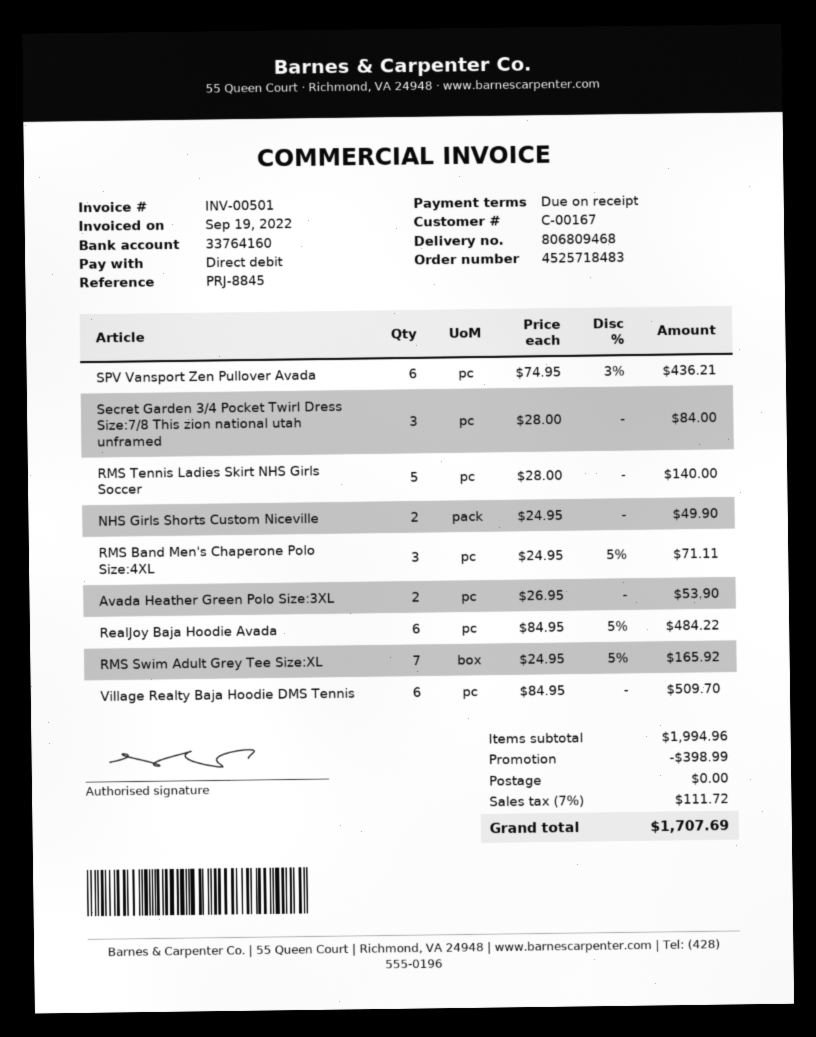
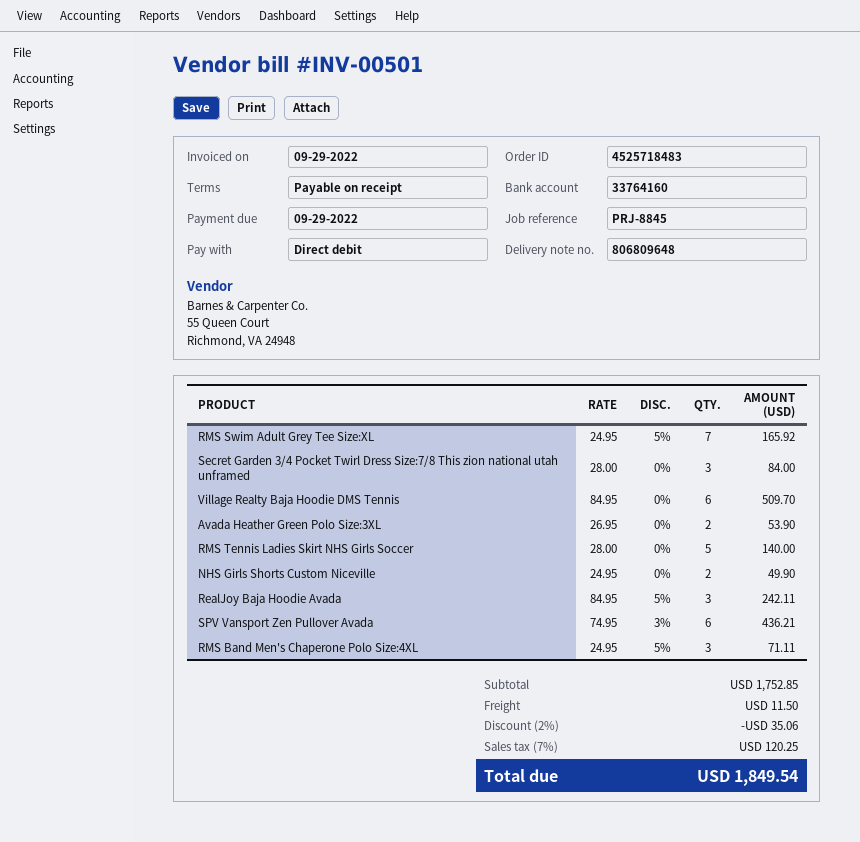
delivery note number: 806809468 -> 806809648
invoice date: 2022-09-19 -> 2022-09-29
RealJoy Baja Hoodie Avada: 6 x 84.95 - 5% = 484.22 -> 3 x 84.95 - 5% = 242.11
subtotal: 1994.96 -> 1752.85
discount: 398.99 -> 35.06
shipping: 0.00 -> 11.50
tax: 7% = 111.72 -> 7% = 120.25
total: 1707.69 -> 1849.54

